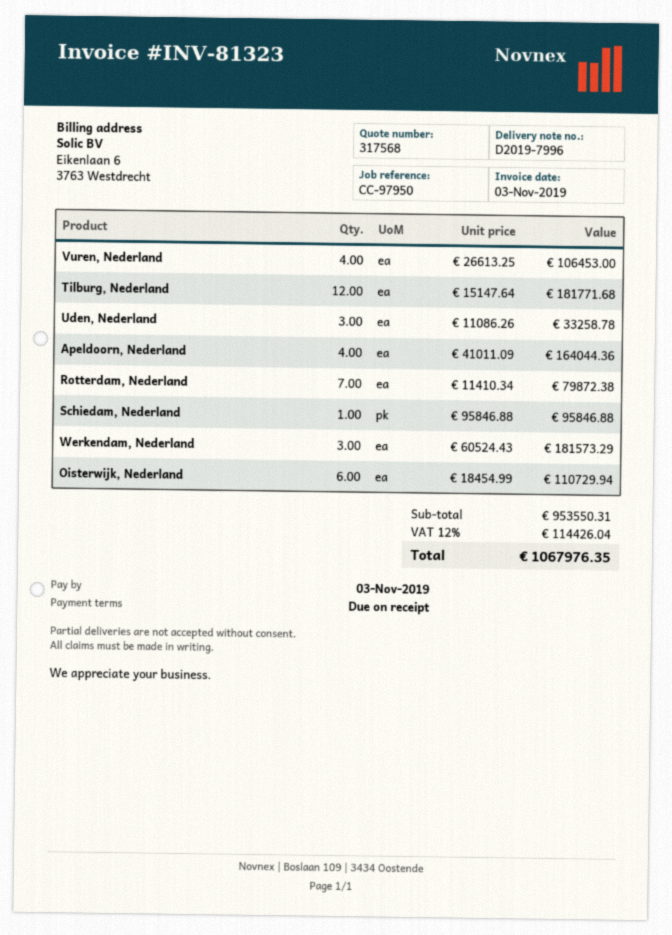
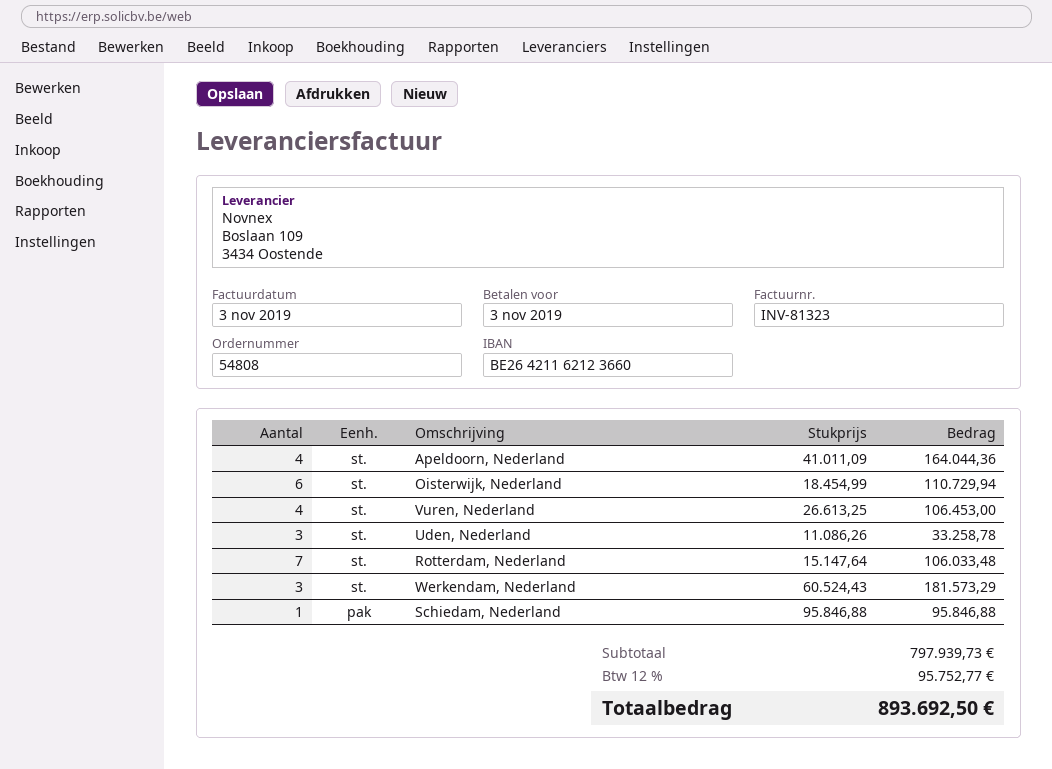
Tilburg, Nederland: 12 x 15147.64 = 181771.68 -> none
Rotterdam, Nederland: 7 x 11410.34 = 79872.38 -> 7 x 15147.64 = 106033.48
subtotal: 953550.31 -> 797939.73
tax: 12% = 114426.04 -> 12% = 95752.77
total: 1067976.35 -> 893692.50

